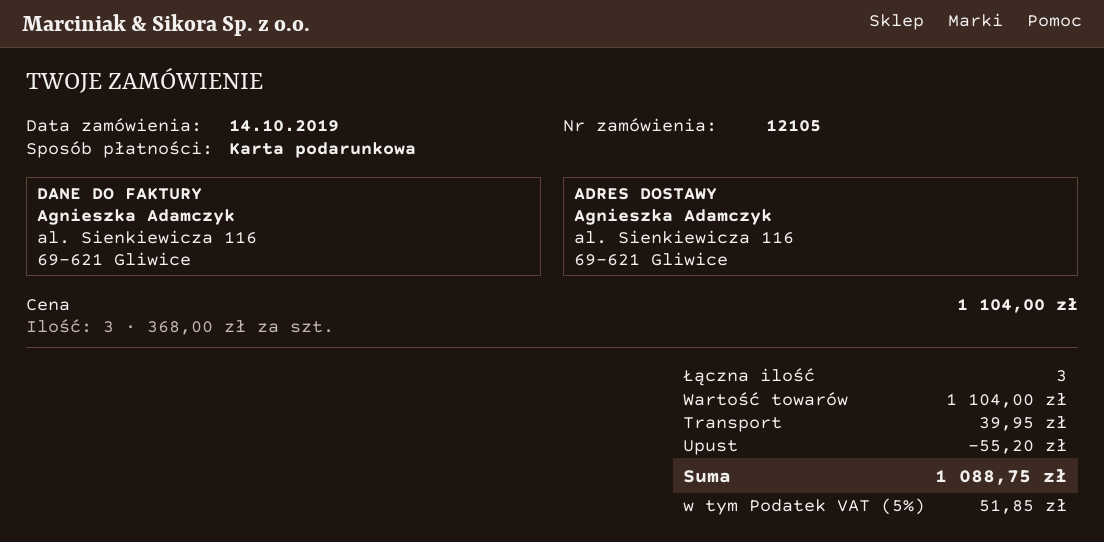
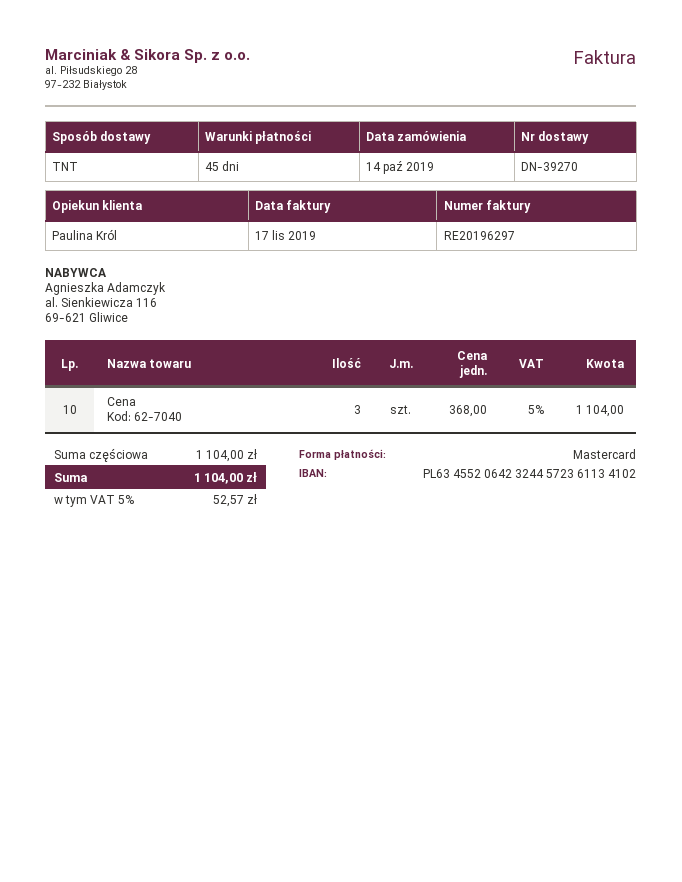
payment method: gift card -> Mastercard
discount: 55.20 -> none
shipping: 39.95 -> none
tax: 5% = 51.85 -> 5% = 52.57
total: 1088.75 -> 1104.00

